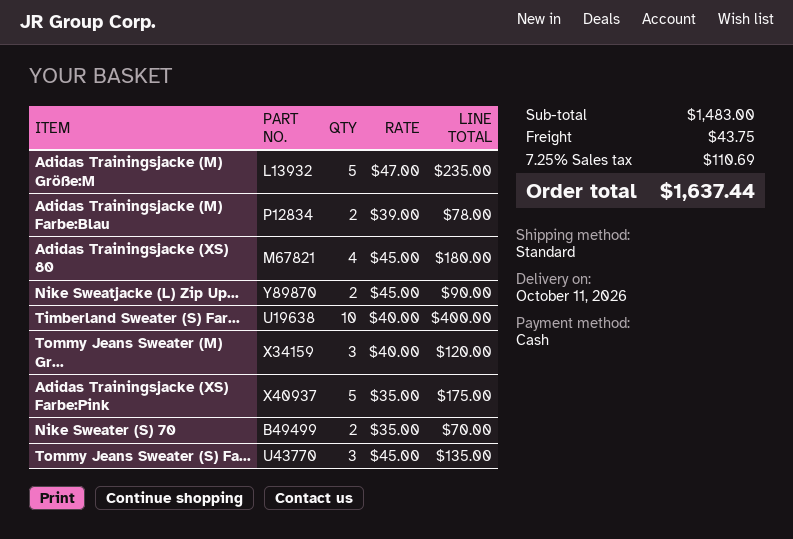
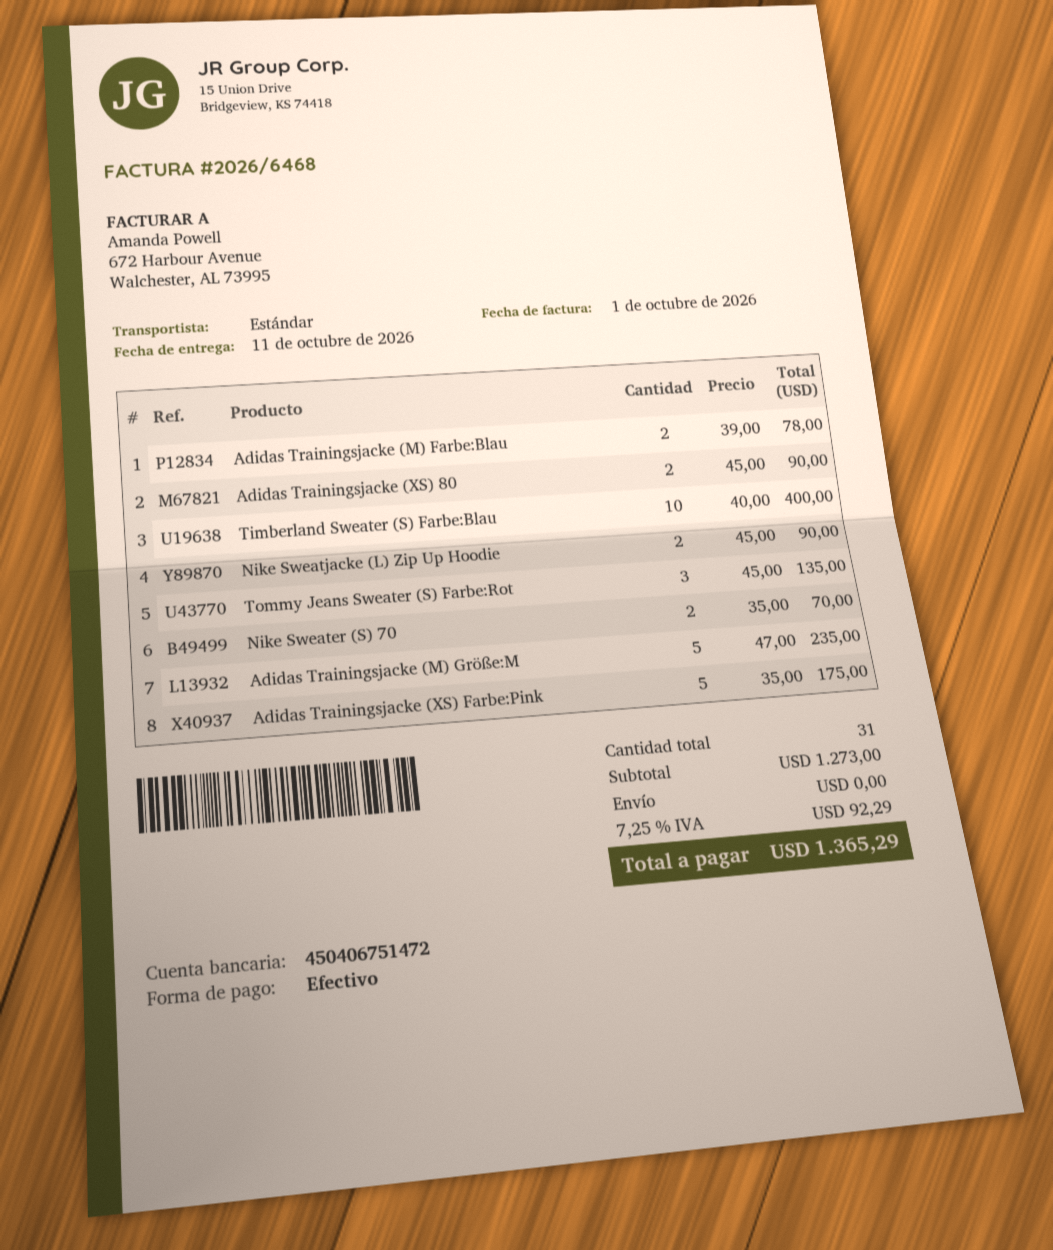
Adidas Trainingsjacke (XS) 80: 4 x 45.00 = 180.00 -> 2 x 45.00 = 90.00
Tommy Jeans Sweater (M) Gr...: 3 x 40.00 = 120.00 -> none
subtotal: 1483.00 -> 1273.00
shipping: 43.75 -> 0.00
tax: 7.25% = 110.69 -> 7.25% = 92.29
total: 1637.44 -> 1365.29

